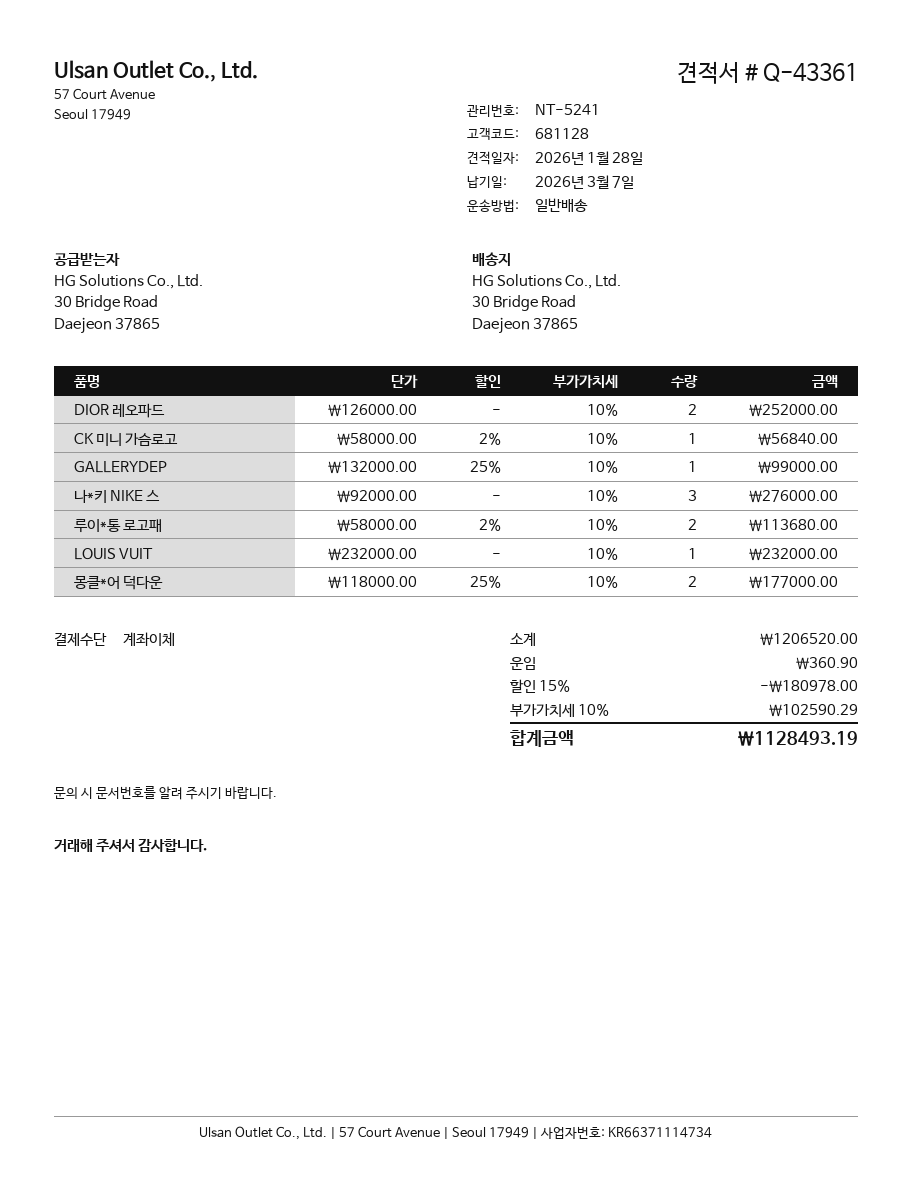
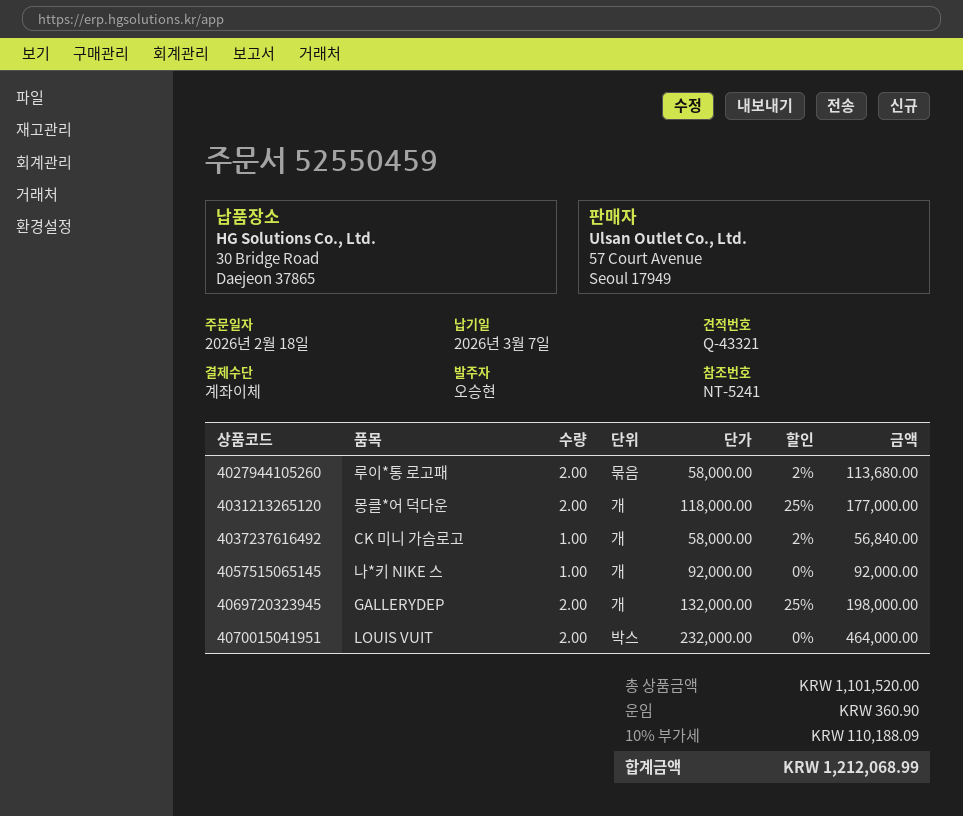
quote number: Q-43361 -> Q-43321
DIOR 레오파드: 2 x 126000.00 = 252000.00 -> none
GALLERYDEP: 1 x 132000.00 - 25% = 99000.00 -> 2 x 132000.00 - 25% = 198000.00
나*키 NIKE 스: 3 x 92000.00 = 276000.00 -> 1 x 92000.00 = 92000.00
LOUIS VUIT: 1 x 232000.00 = 232000.00 -> 2 x 232000.00 = 464000.00
subtotal: 1206520.00 -> 1101520.00
discount: 15% = 180978.00 -> none
tax: 10% = 102590.29 -> 10% = 110188.09
total: 1128493.19 -> 1212068.99

